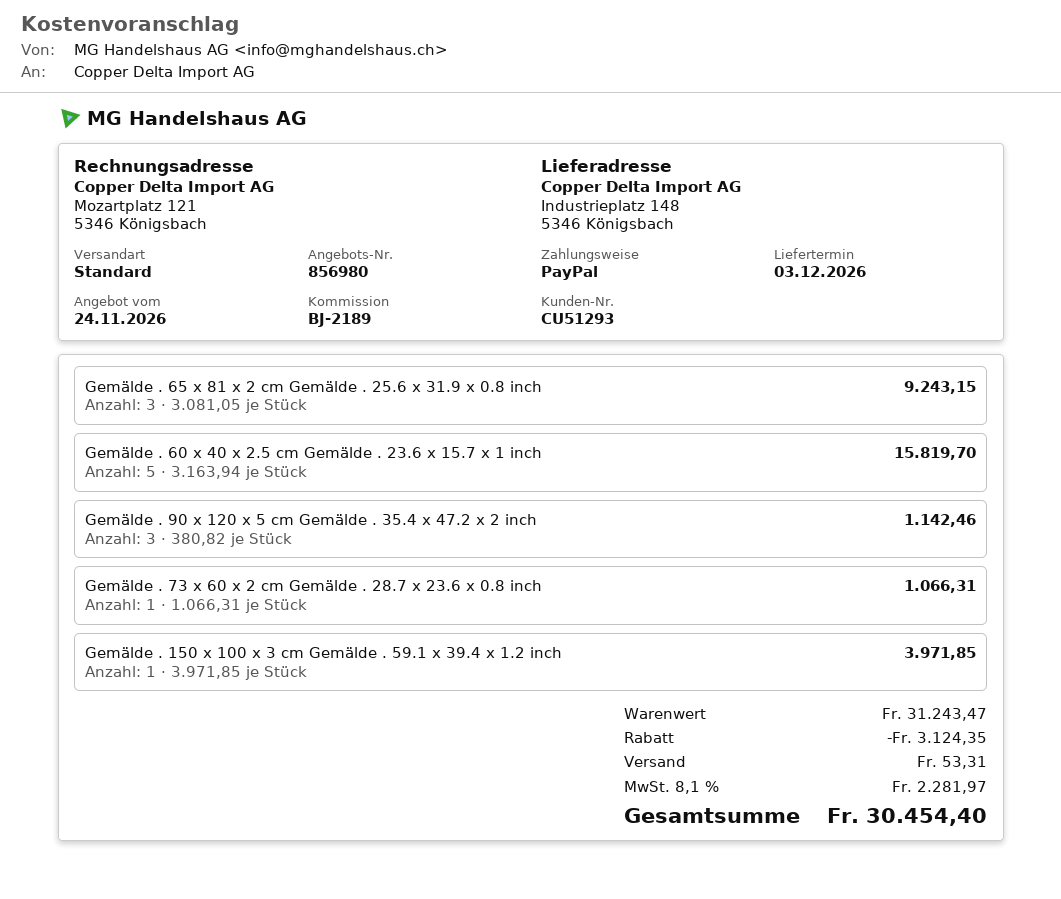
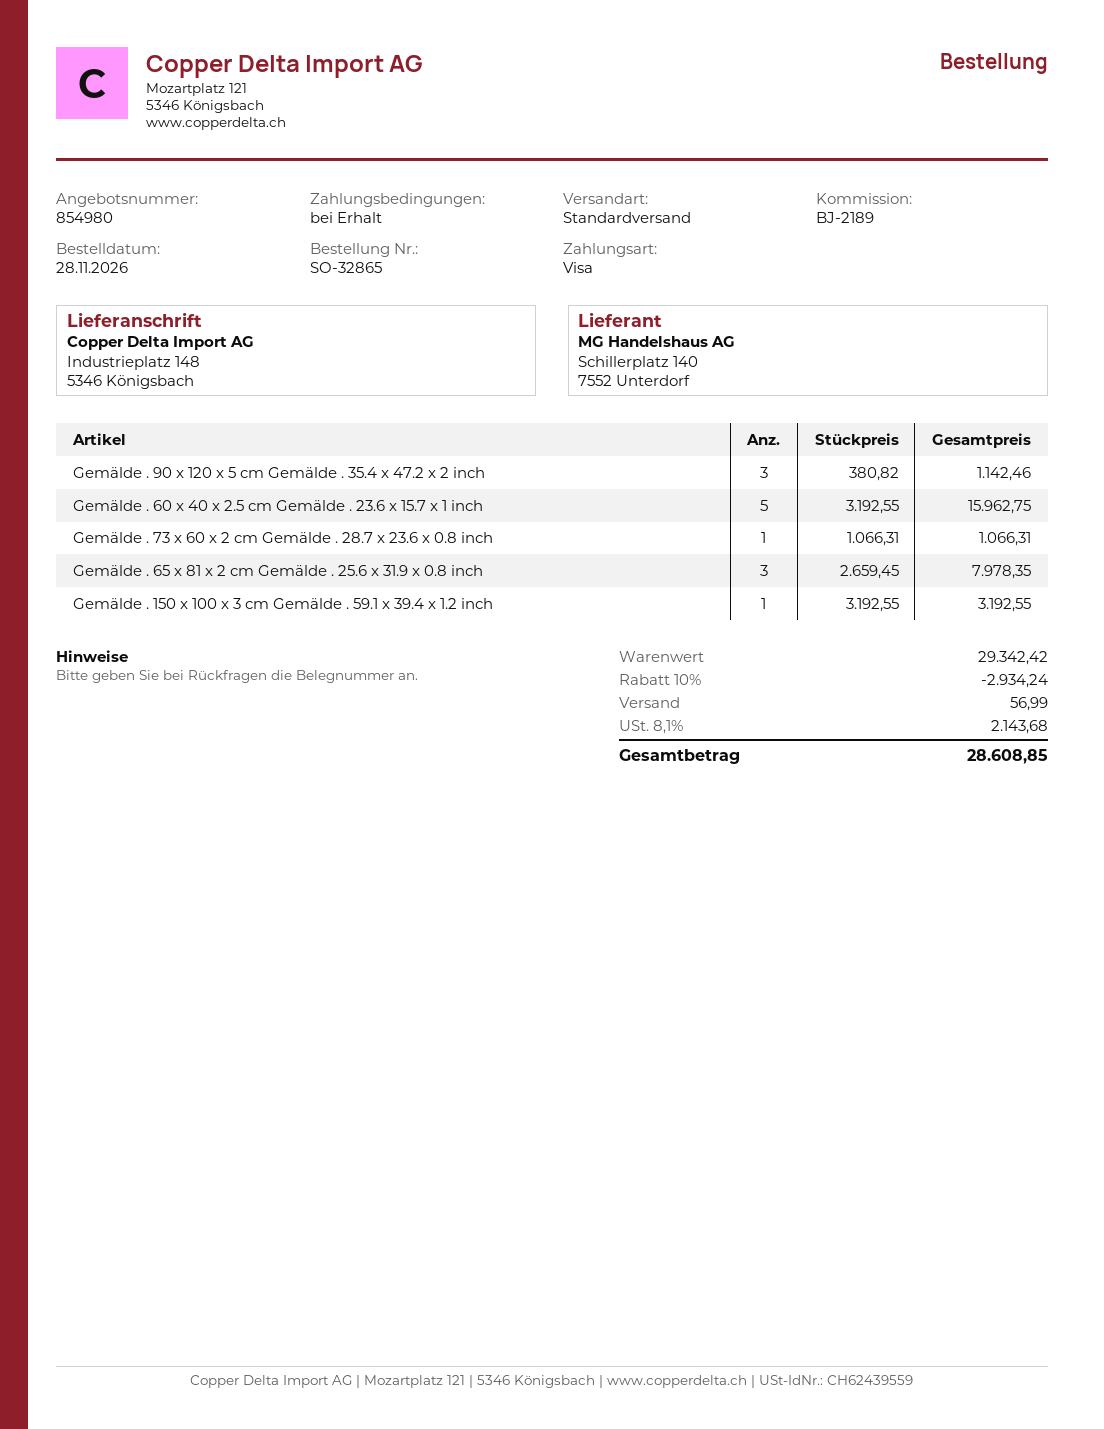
quote number: 856980 -> 854980
payment method: PayPal -> Visa
Gemälde . 65 x 81 x 2 cm Gemälde . 25.6 x 31.9 x 0.8 inch: 3 x 3081.05 = 9243.15 -> 3 x 2659.45 = 7978.35
Gemälde . 60 x 40 x 2.5 cm Gemälde . 23.6 x 15.7 x 1 inch: 5 x 3163.94 = 15819.70 -> 5 x 3192.55 = 15962.75
Gemälde . 150 x 100 x 3 cm Gemälde . 59.1 x 39.4 x 1.2 inch: 1 x 3971.85 = 3971.85 -> 1 x 3192.55 = 3192.55
subtotal: 31243.47 -> 29342.42
discount: 3124.35 -> 2934.24
shipping: 53.31 -> 56.99
tax: 8.1% = 2281.97 -> 8.1% = 2143.68
total: 30454.40 -> 28608.85

